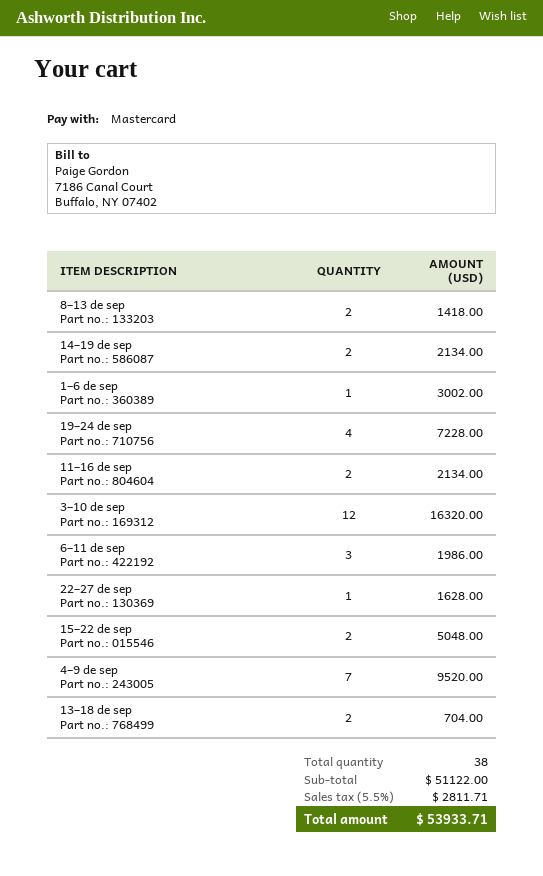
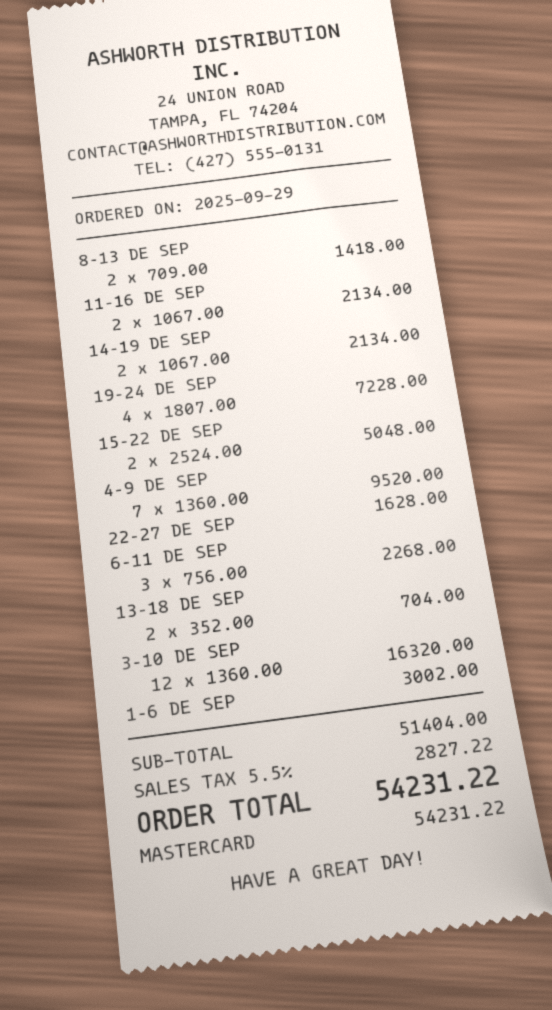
6–11 de sep: 3 for 1986.00 -> 3 for 2268.00
subtotal: 51122.00 -> 51404.00
tax: 5.5% = 2811.71 -> 5.5% = 2827.22
total: 53933.71 -> 54231.22

